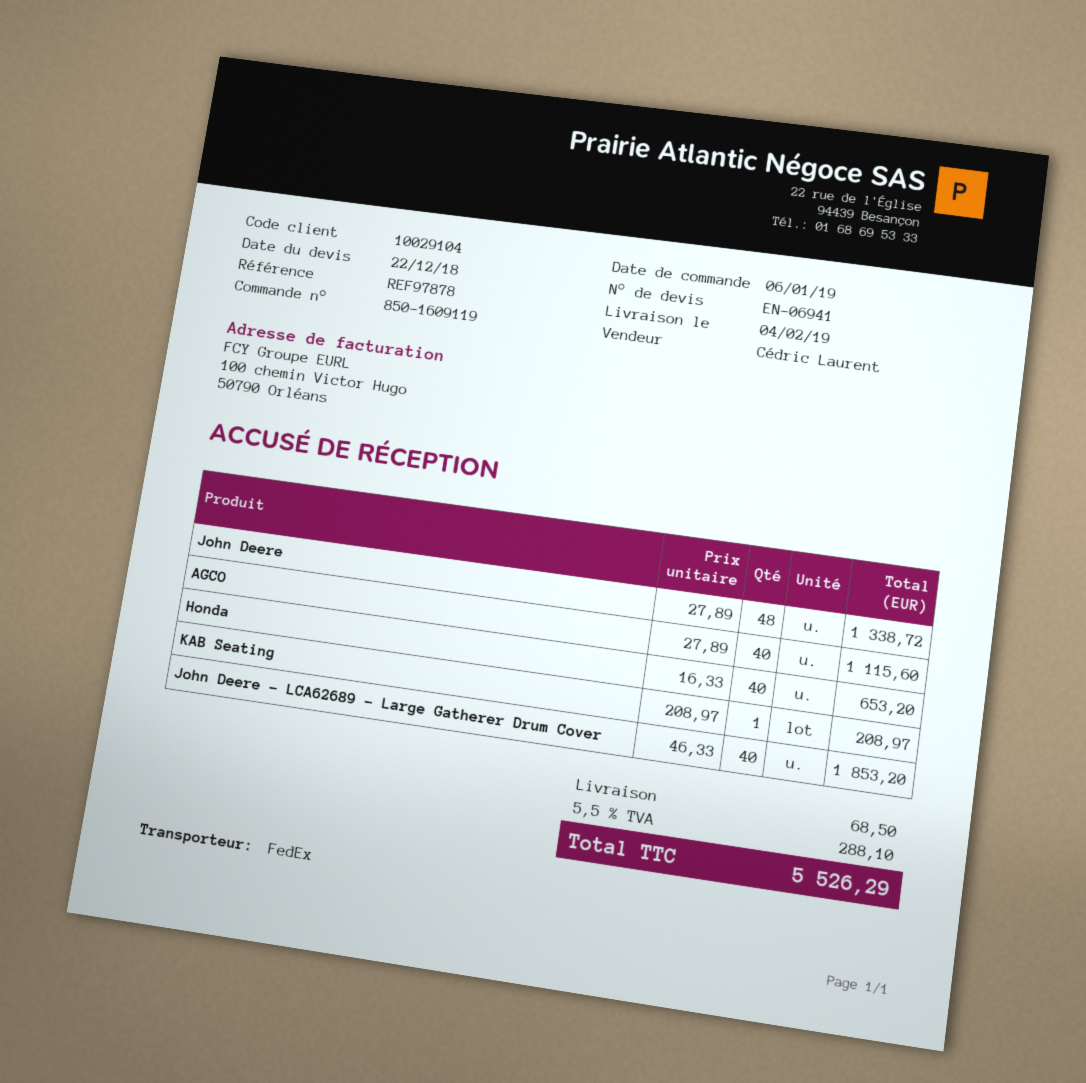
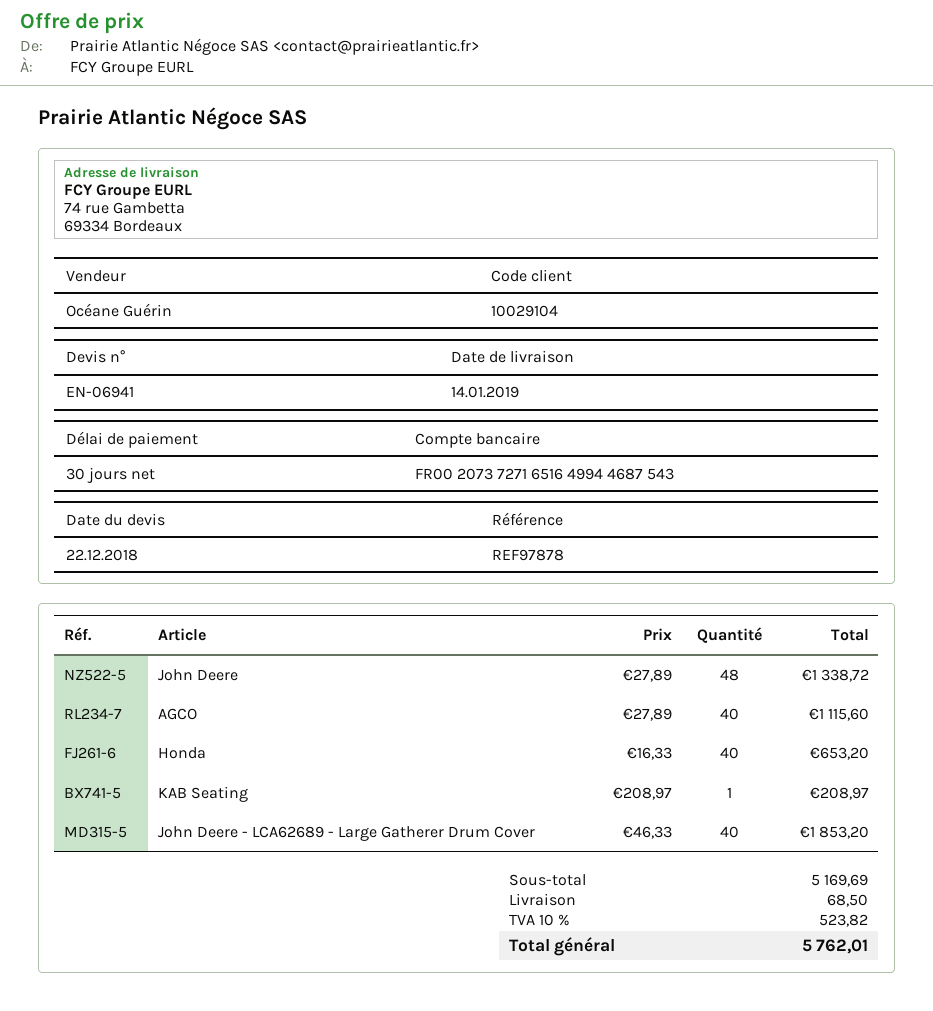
delivery date: 2019-02-04 -> 2019-01-14
sales rep: Cédric Laurent -> Océane Guérin
tax: 5.5% = 288.10 -> 10% = 523.82
total: 5526.29 -> 5762.01

